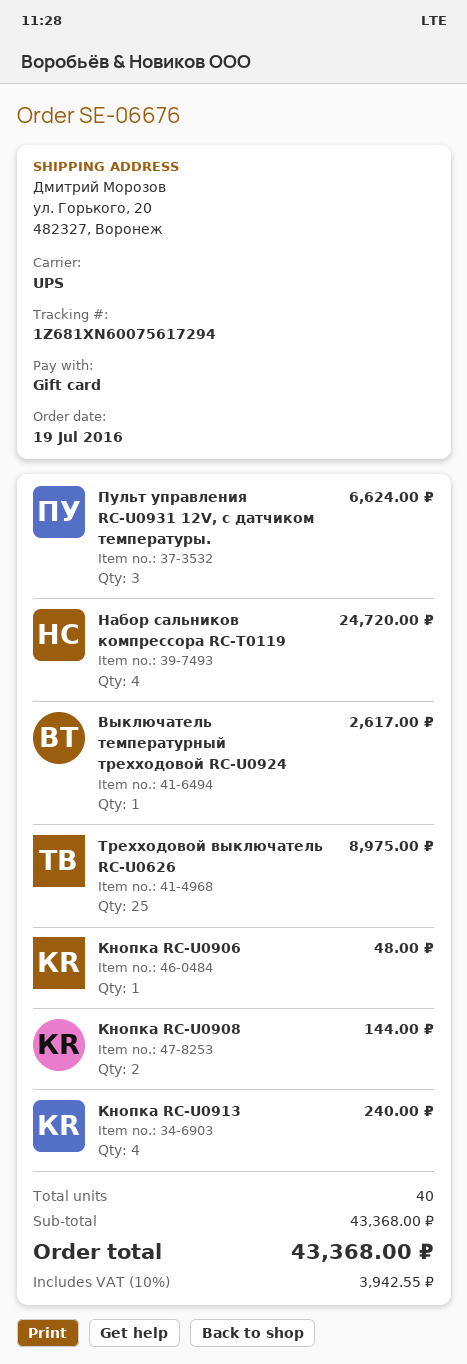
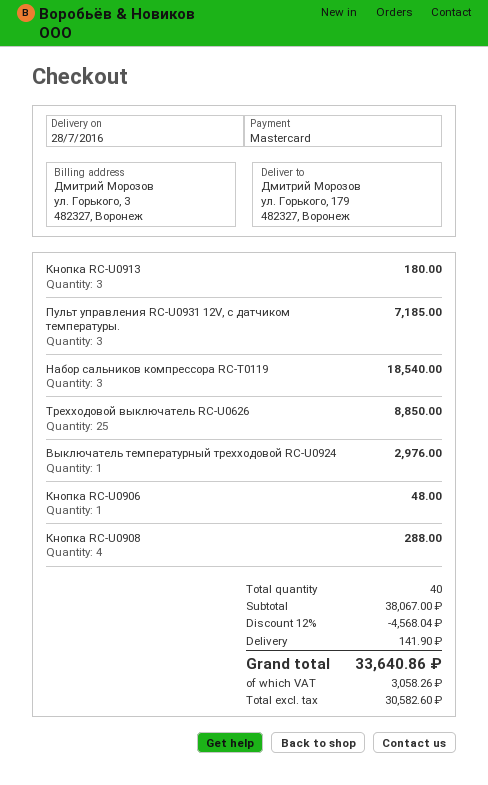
payment method: gift card -> Mastercard
ship to: ул. Горького, 20, 482327, Воронеж -> ул. Горького, 179, 482327, Воронеж
Пульт управления RC-U0931 12V, с датчиком температуры.: 3 for 6624.00 -> 3 for 7185.00
Набор сальников компрессора RC-Т0119: 4 for 24720.00 -> 3 for 18540.00
Выключатель температурный трехходовой RC-U0924: 1 for 2617.00 -> 1 for 2976.00
Трехходовой выключатель RC-U0626: 25 for 8975.00 -> 25 for 8850.00
Кнопка RC-U0908: 2 for 144.00 -> 4 for 288.00
Кнопка RC-U0913: 4 for 240.00 -> 3 for 180.00
subtotal: 43368.00 -> 38067.00
discount: none -> 12% = 4568.04
shipping: none -> 141.90
tax: 3942.55 -> 3058.26
total: 43368.00 -> 33640.86

